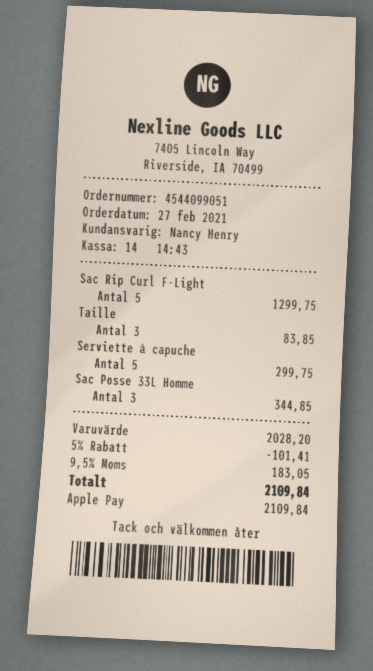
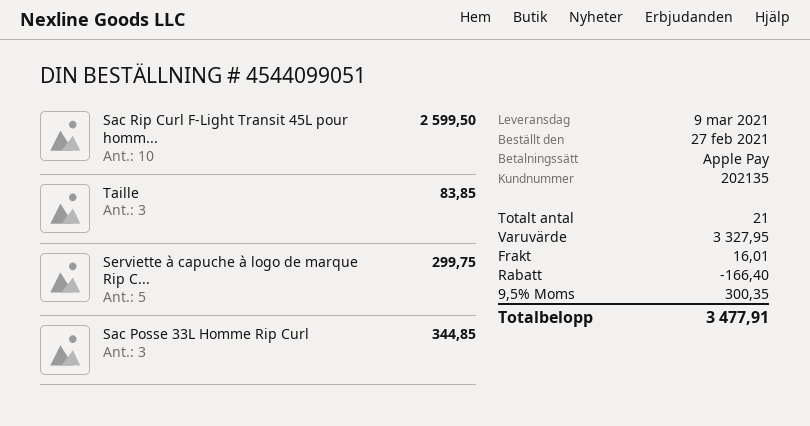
Sac Rip Curl F-Light: 5 for 1299.75 -> 10 for 2599.50
subtotal: 2028.20 -> 3327.95
discount: 101.41 -> 166.40
shipping: none -> 16.01
tax: 9.5% = 183.05 -> 9.5% = 300.35
total: 2109.84 -> 3477.91

